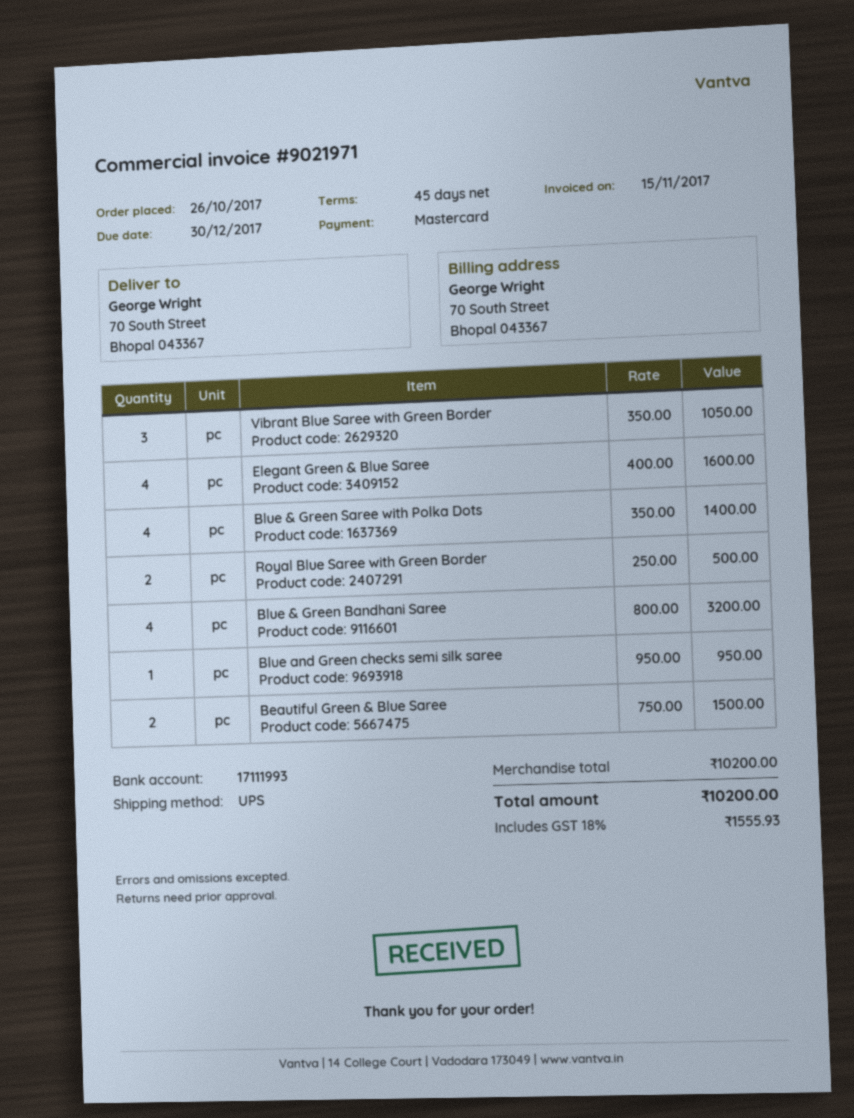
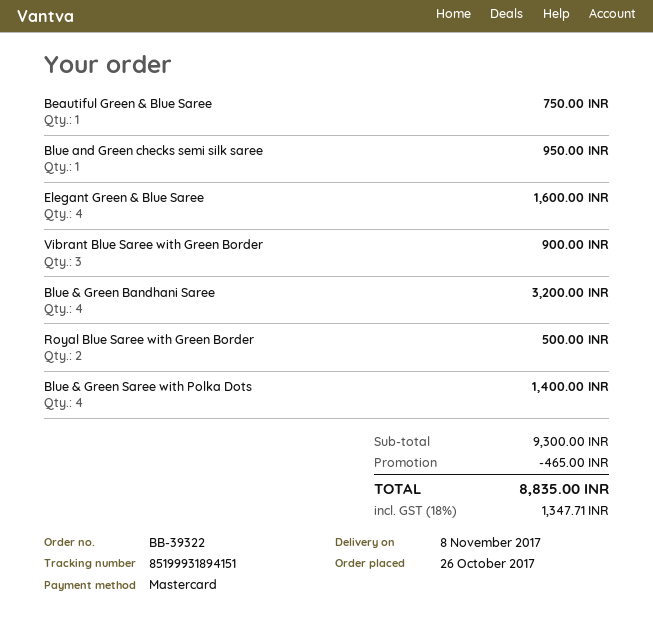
Vibrant Blue Saree with Green Border: 3 for 1050.00 -> 3 for 900.00
Beautiful Green & Blue Saree: 2 for 1500.00 -> 1 for 750.00
subtotal: 10200.00 -> 9300.00
discount: none -> 465.00
tax: 18% = 1555.93 -> 18% = 1347.71
total: 10200.00 -> 8835.00

